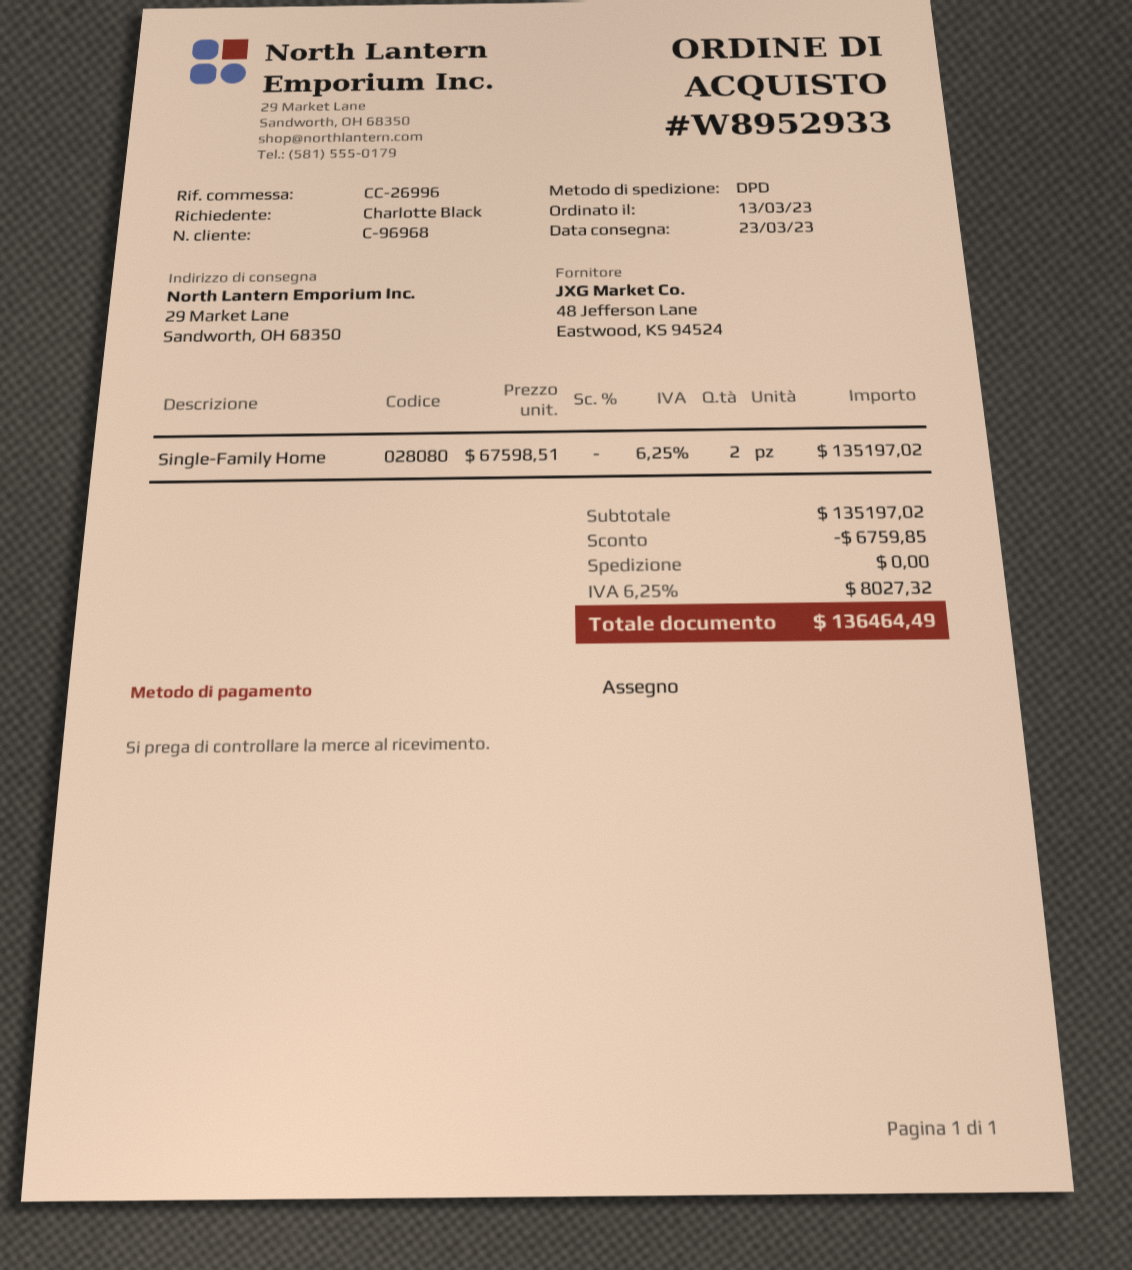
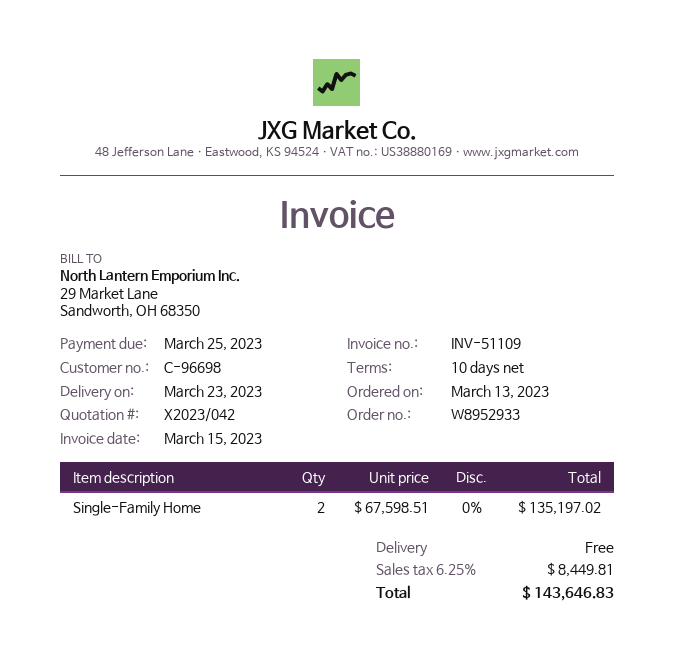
customer number: C-96968 -> C-96698
discount: 6759.85 -> none
tax: 6.25% = 8027.32 -> 6.25% = 8449.81
total: 136464.49 -> 143646.83

